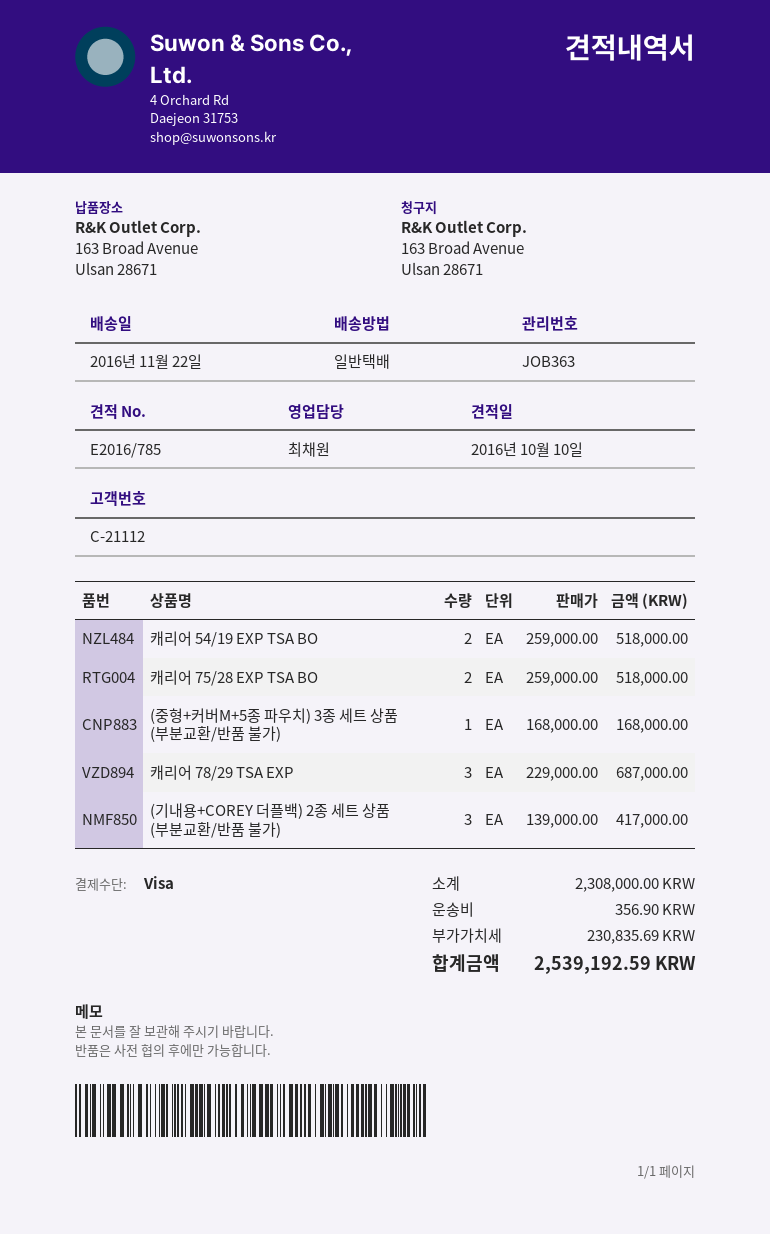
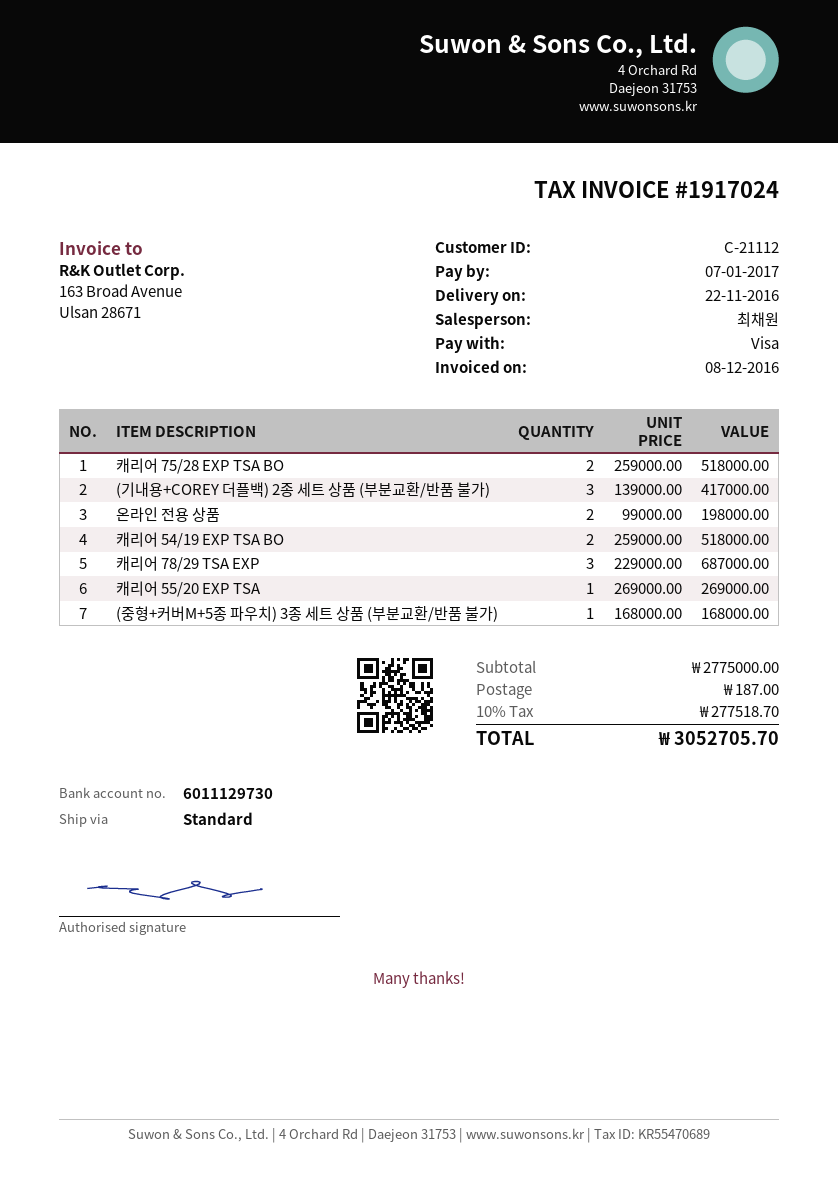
온라인 전용 상품: none -> 2 x 99000.00 = 198000.00
캐리어 55/20 EXP TSA: none -> 1 x 269000.00 = 269000.00
subtotal: 2308000.00 -> 2775000.00
shipping: 356.90 -> 187.00
tax: 230835.69 -> 277518.70
total: 2539192.59 -> 3052705.70

